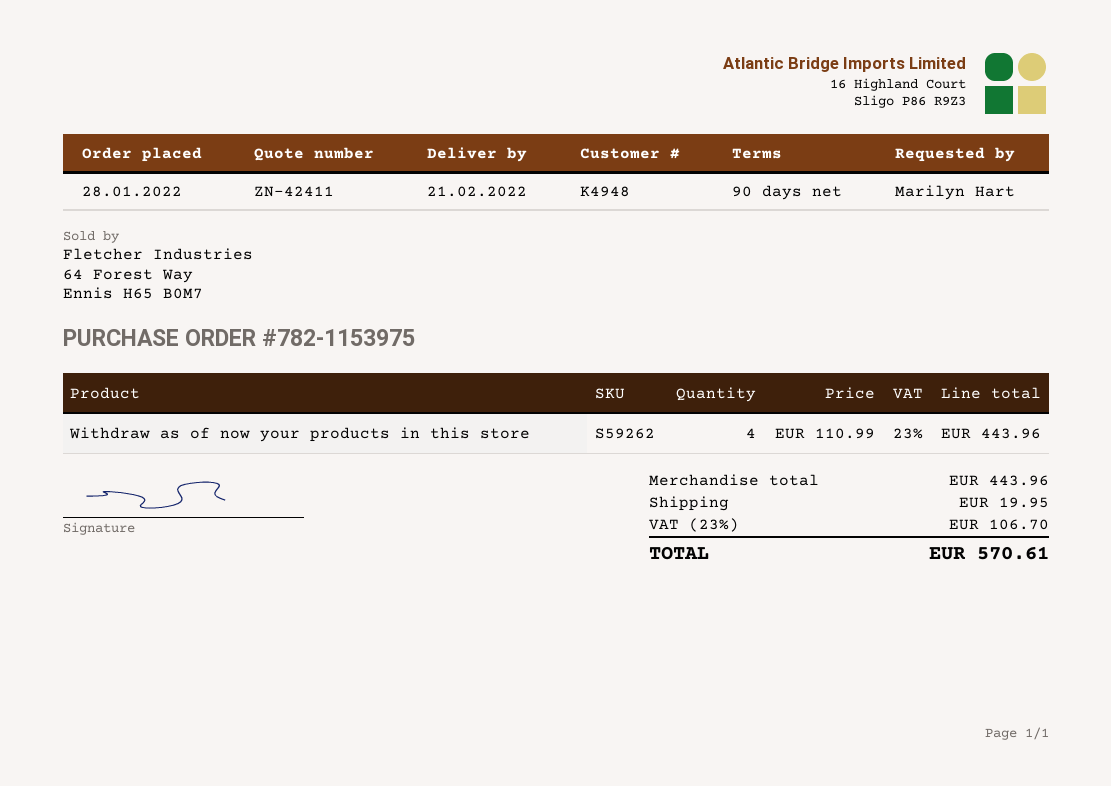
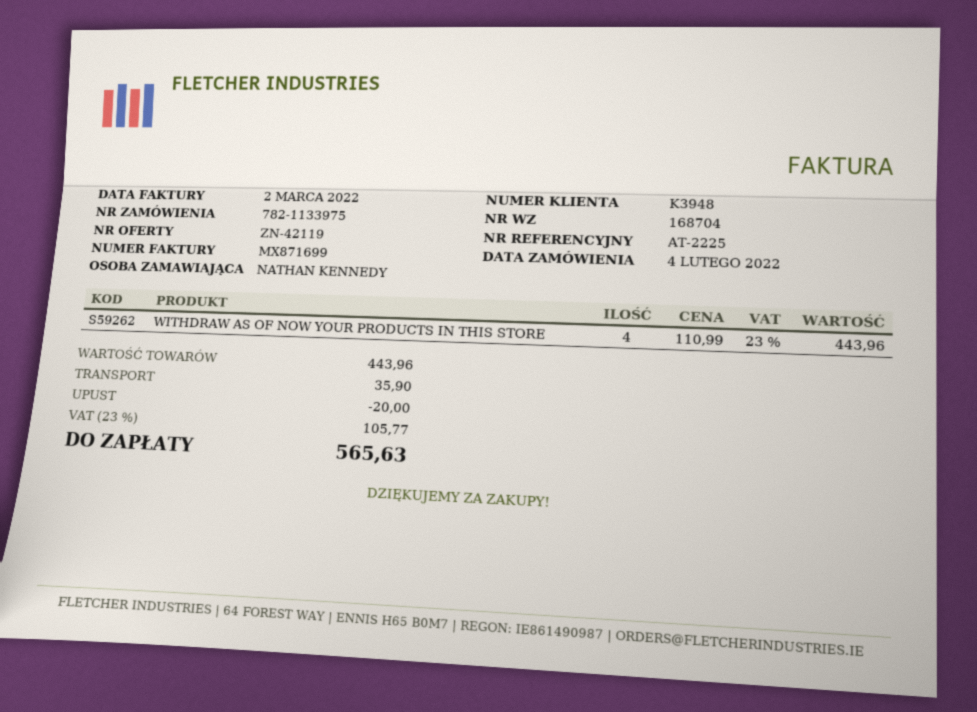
quote number: ZN-42411 -> ZN-42119
order number: 782-1153975 -> 782-1133975
order date: 2022-01-28 -> 2022-02-04
customer number: K4948 -> K3948
ordered by: Marilyn Hart -> NATHAN KENNEDY
discount: none -> 20.00
shipping: 19.95 -> 35.90
tax: 23% = 106.70 -> 23% = 105.77
total: 570.61 -> 565.63

